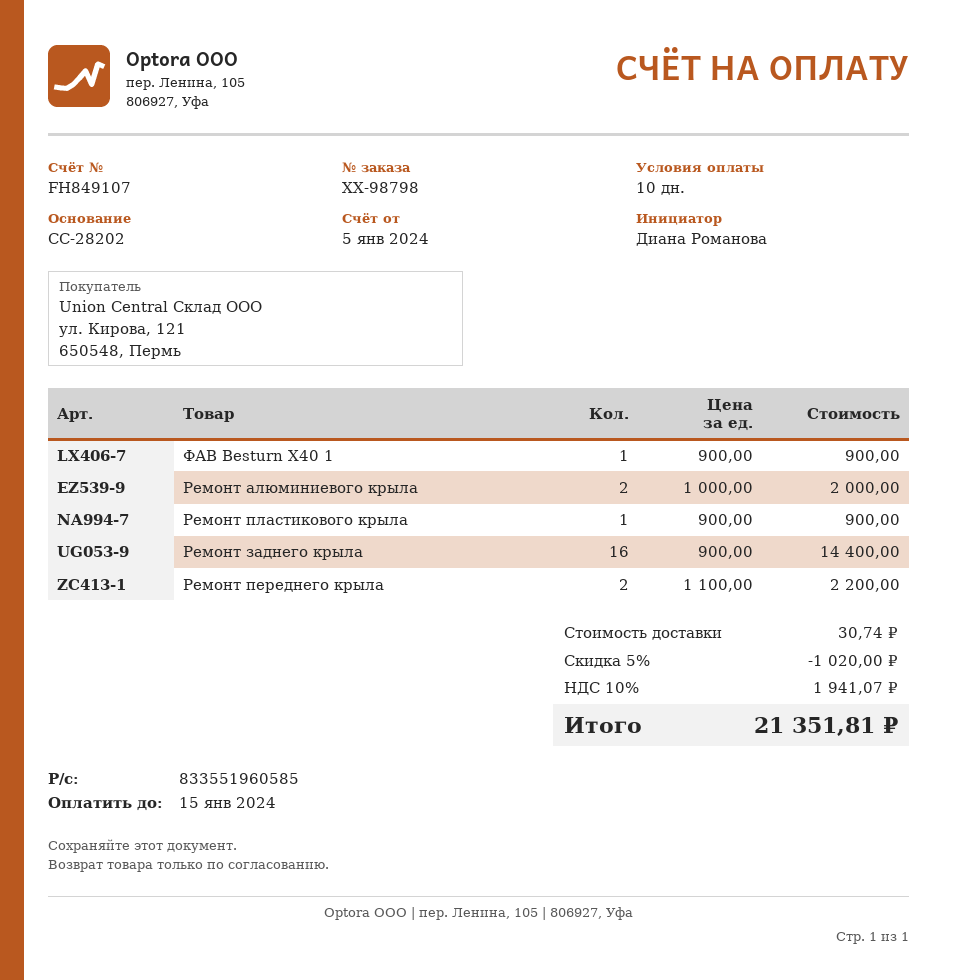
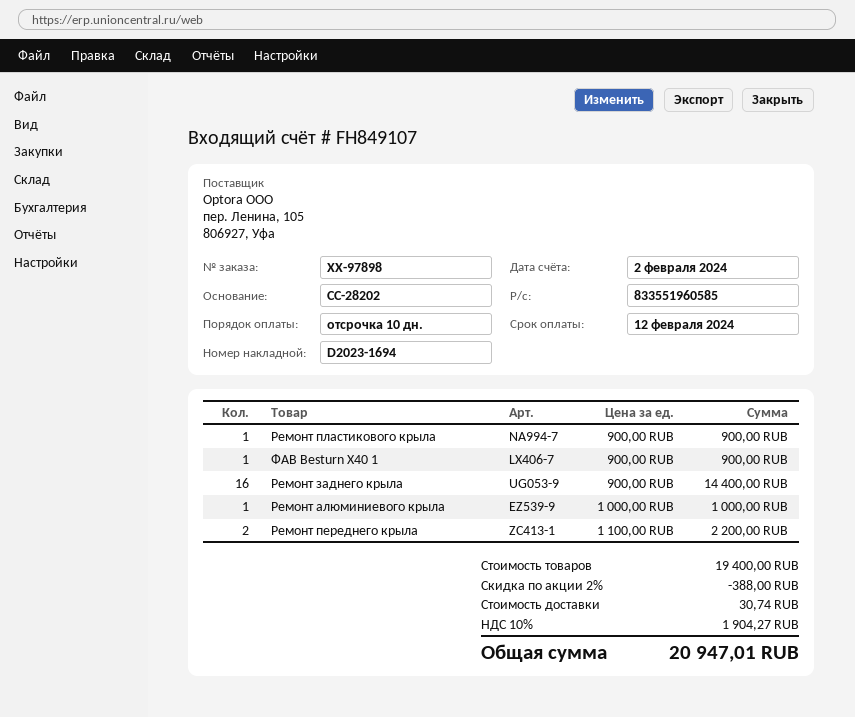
order number: XX-98798 -> XX-97898
invoice date: 2024-01-05 -> 2024-02-02
due date: 2024-01-15 -> 2024-02-12
Ремонт алюминиевого крыла: 2 x 1000.00 = 2000.00 -> 1 x 1000.00 = 1000.00
discount: 5% = 1020.00 -> 2% = 388.00
tax: 10% = 1941.07 -> 10% = 1904.27
total: 21351.81 -> 20947.01

